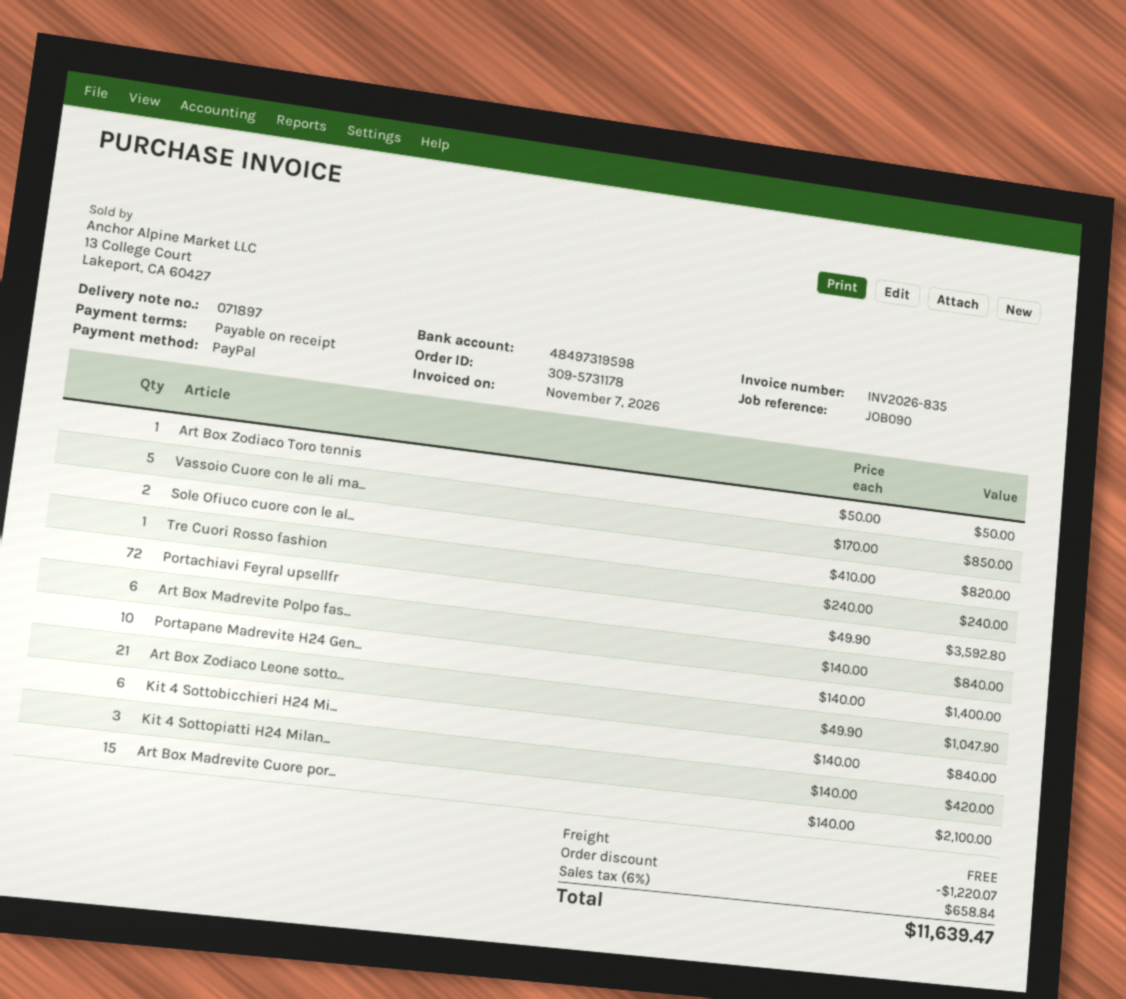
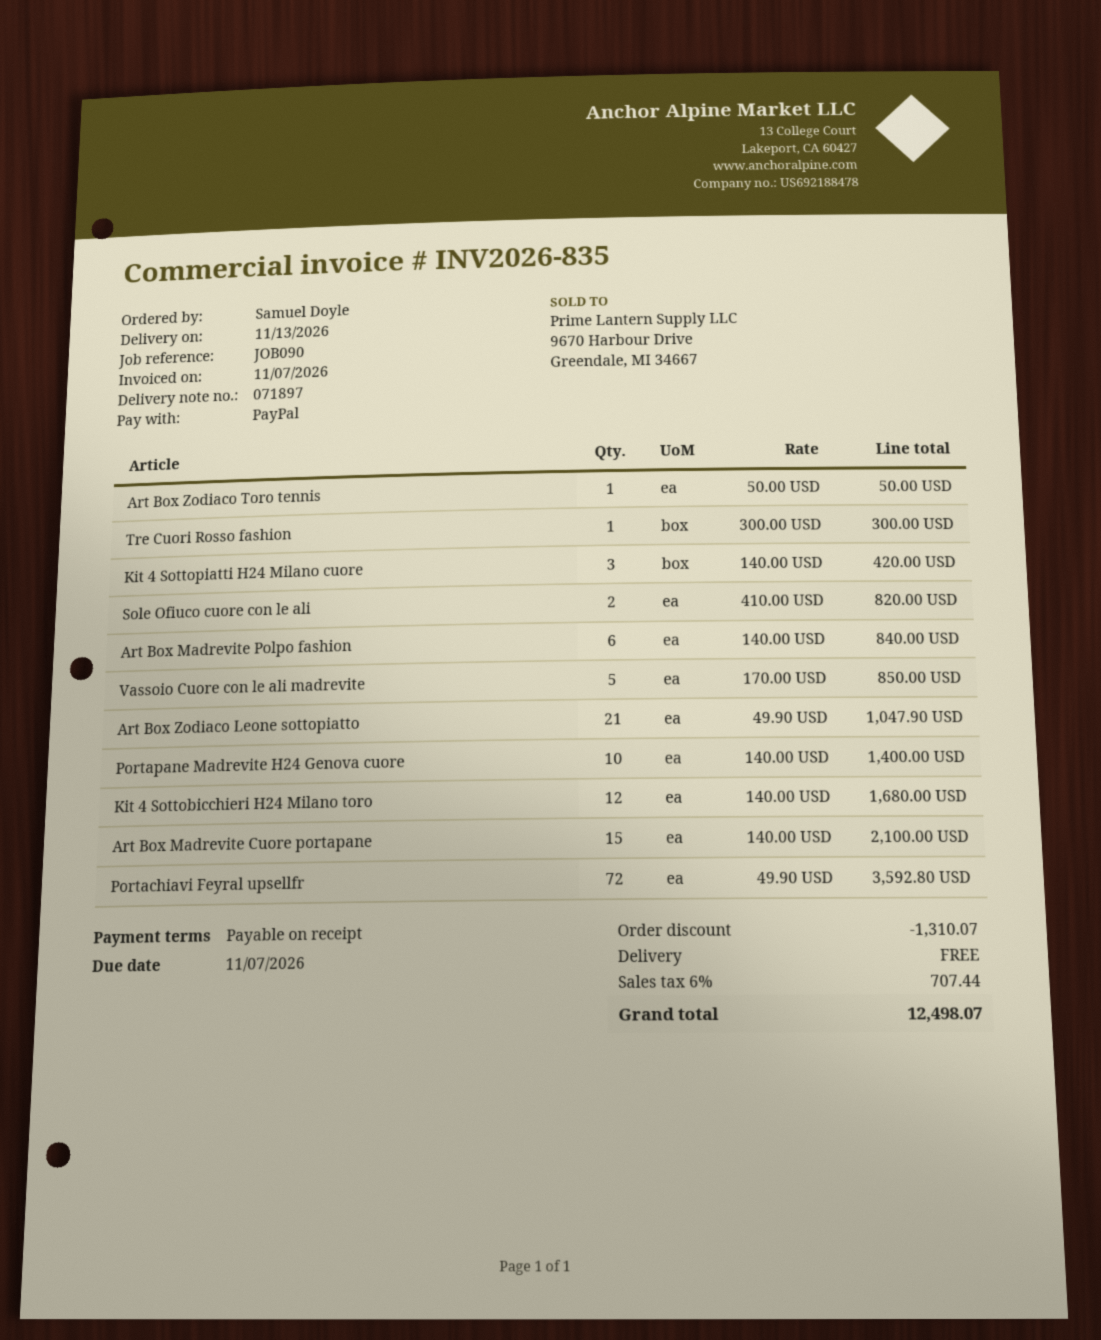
Tre Cuori Rosso fashion: 1 x 240.00 = 240.00 -> 1 x 300.00 = 300.00
Kit 4 Sottobicchieri H24 Mi...: 6 x 140.00 = 840.00 -> 12 x 140.00 = 1680.00
discount: 1220.07 -> 1310.07
tax: 6% = 658.84 -> 6% = 707.44
total: 11639.47 -> 12498.07

